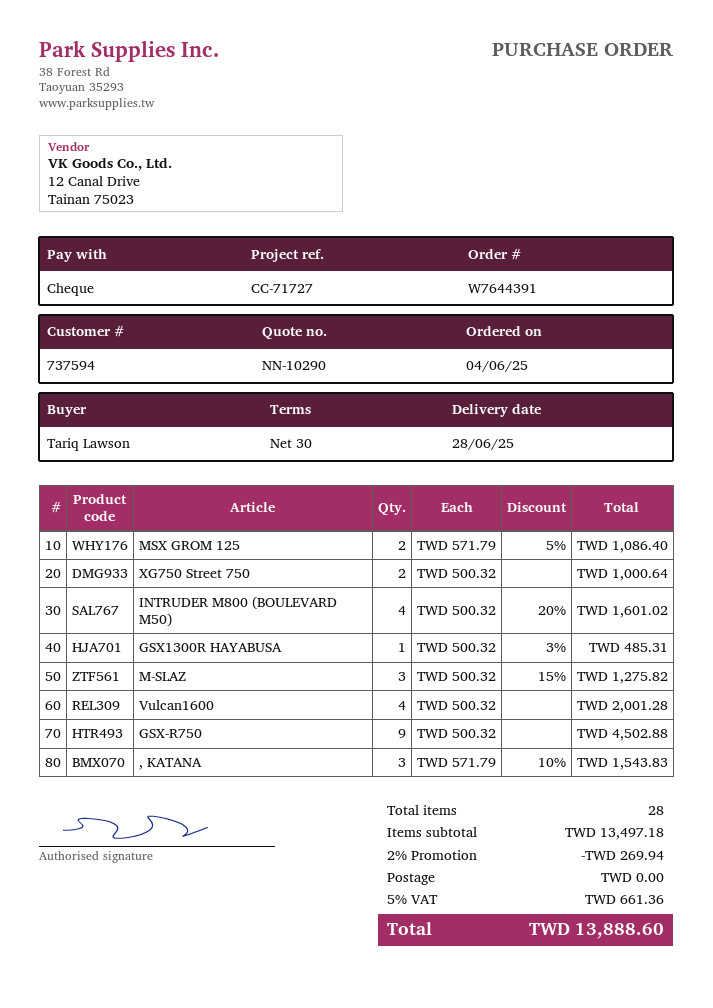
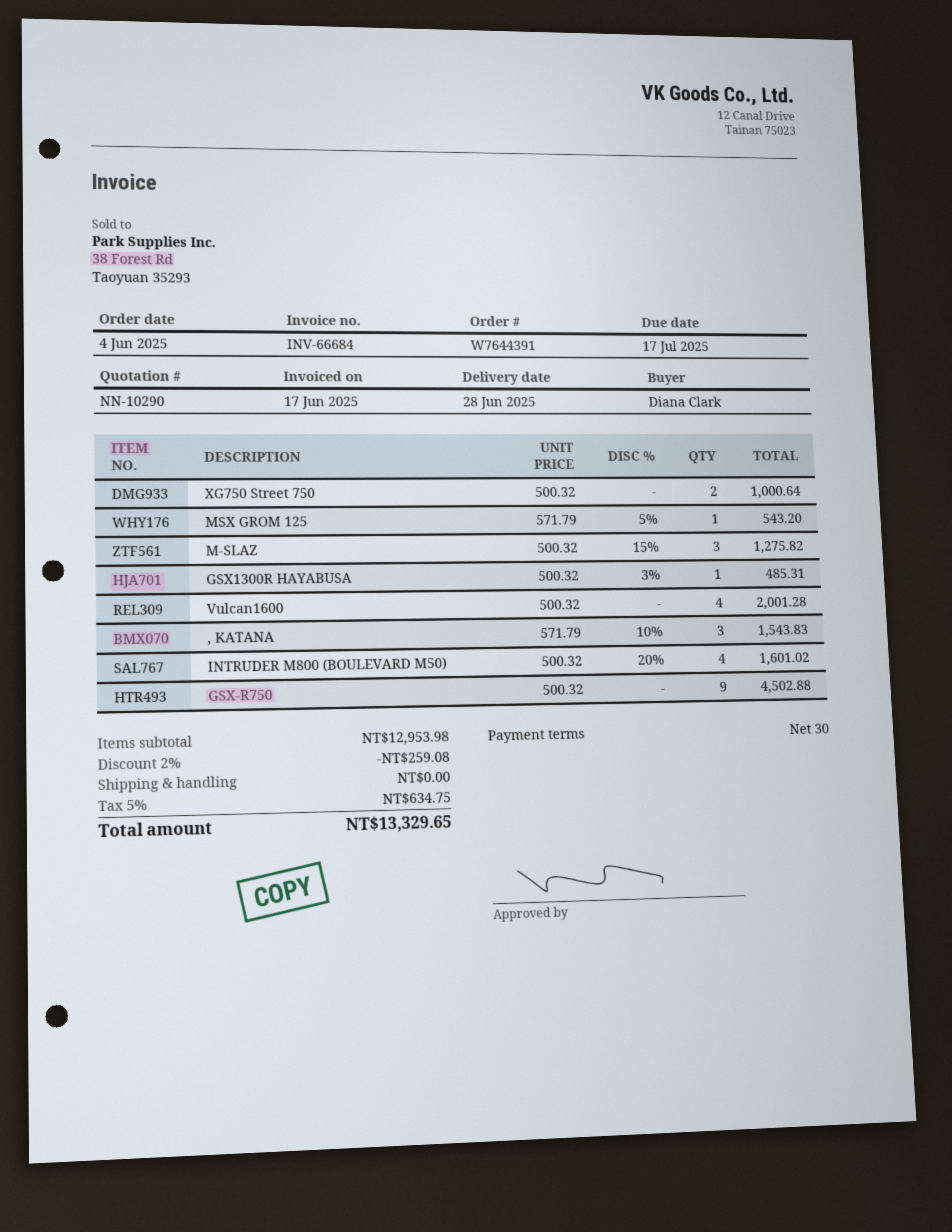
ordered by: Tariq Lawson -> Diana Clark
MSX GROM 125: 2 x 571.79 - 5% = 1086.40 -> 1 x 571.79 - 5% = 543.20
subtotal: 13497.18 -> 12953.98
discount: 2% = 269.94 -> 2% = 259.08
tax: 5% = 661.36 -> 5% = 634.75
total: 13888.60 -> 13329.65

